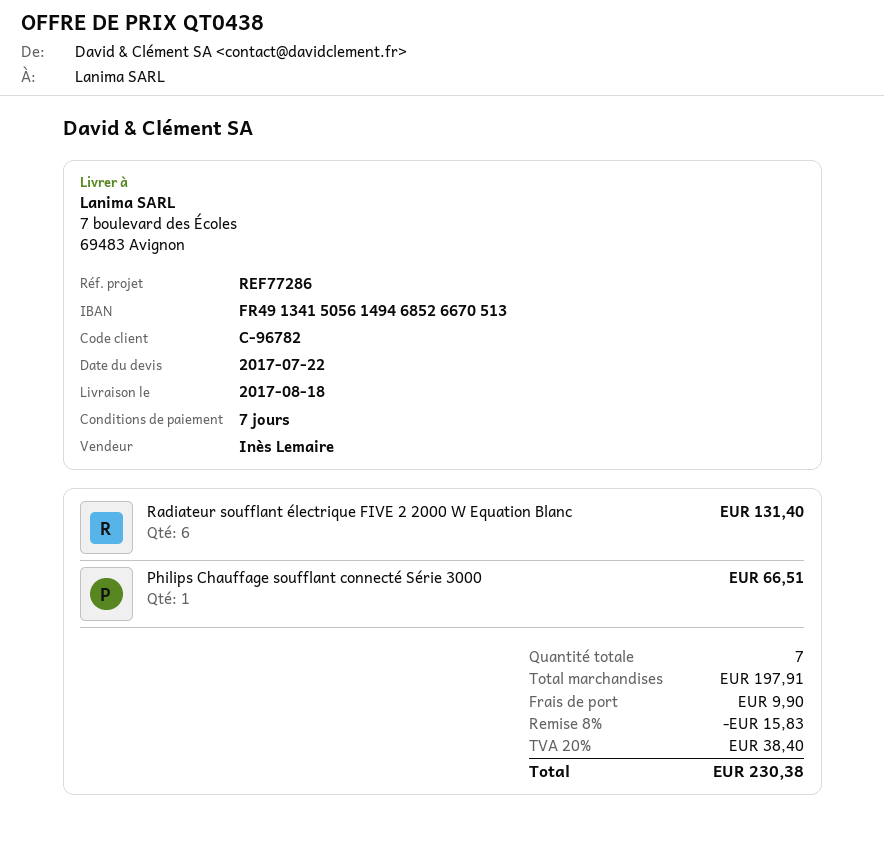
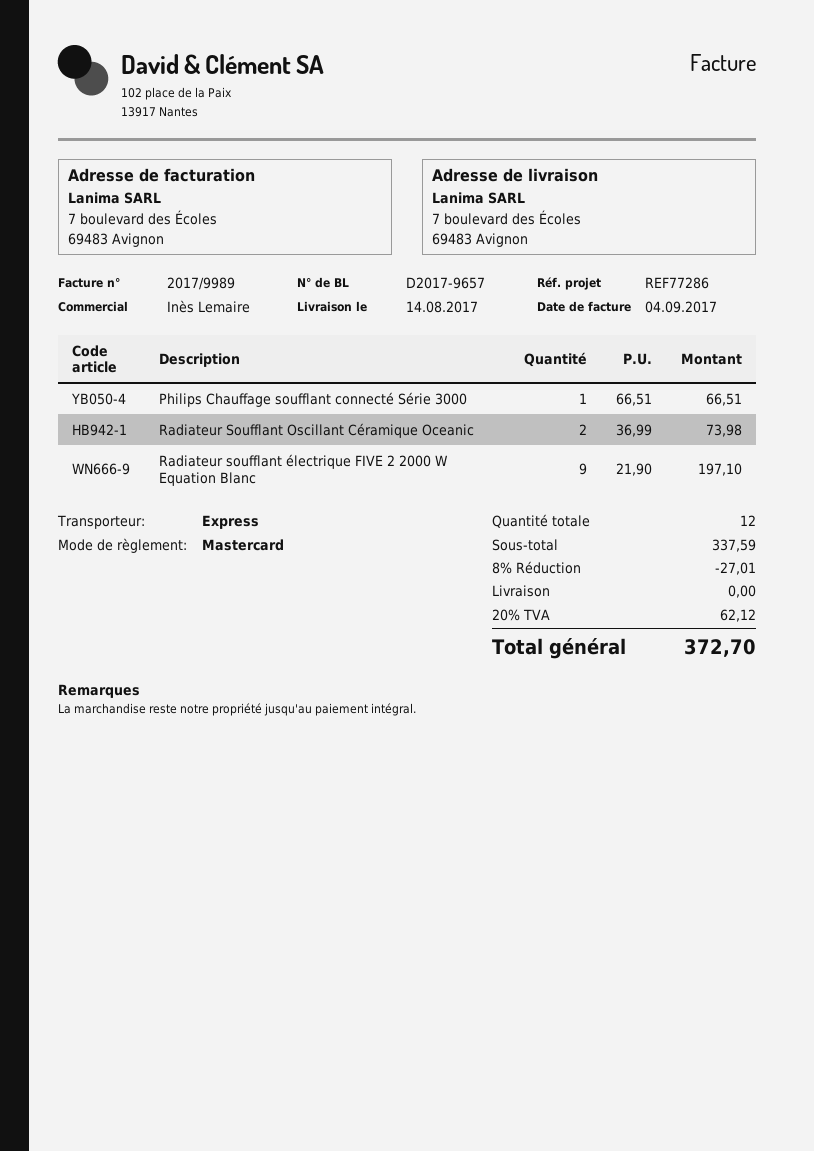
delivery date: 2017-08-18 -> 2017-08-14
Radiateur soufflant électrique FIVE 2 2000 W Equation Blanc: 6 for 131.40 -> 9 for 197.10
Radiateur Soufflant Oscillant Céramique Oceanic: none -> 2 for 73.98
total quantity: 7 -> 12
subtotal: 197.91 -> 337.59
discount: 8% = 15.83 -> 8% = 27.01
shipping: 9.90 -> 0.00
tax: 20% = 38.40 -> 20% = 62.12
total: 230.38 -> 372.70

